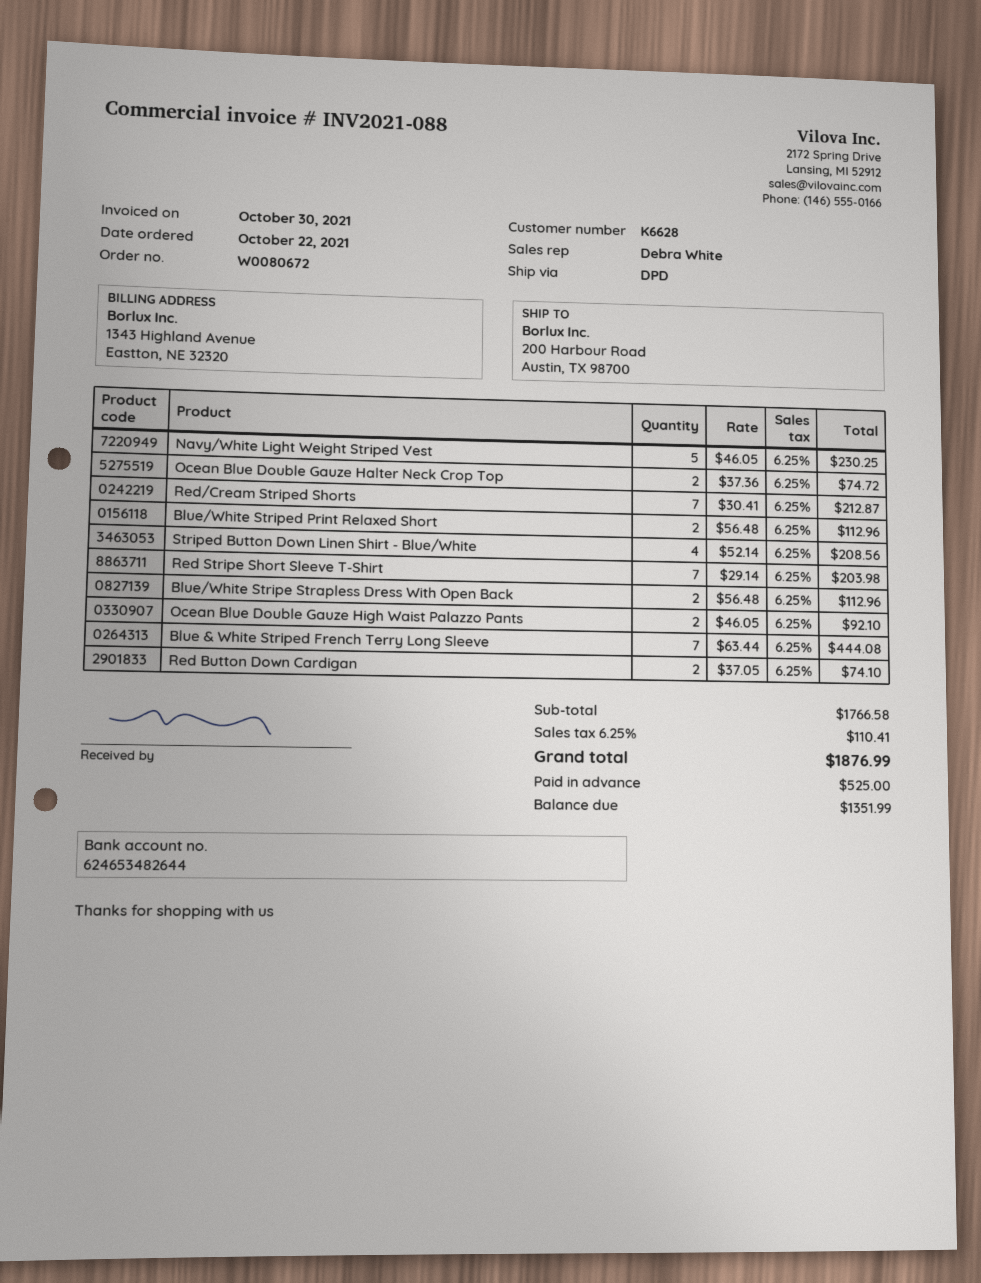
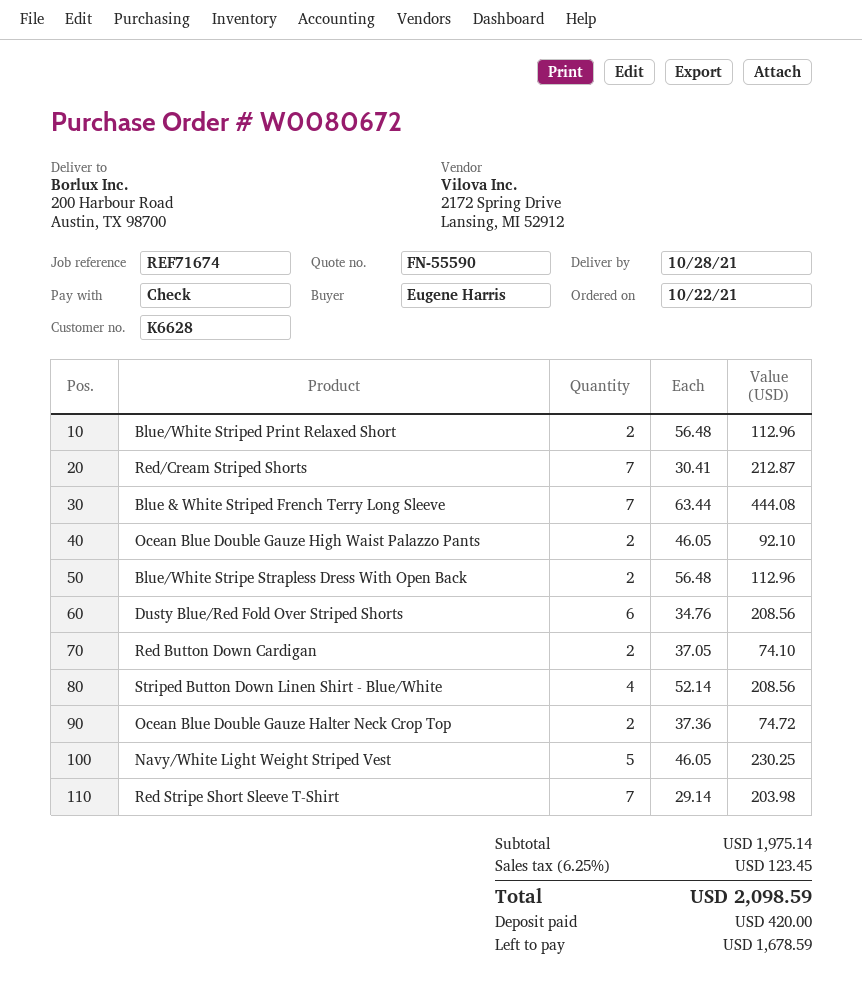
Dusty Blue/Red Fold Over Striped Shorts: none -> 6 x 34.76 = 208.56
subtotal: 1766.58 -> 1975.14
tax: 6.25% = 110.41 -> 6.25% = 123.45
total: 1876.99 -> 2098.59
deposit: 525.00 -> 420.00
balance: 1351.99 -> 1678.59

